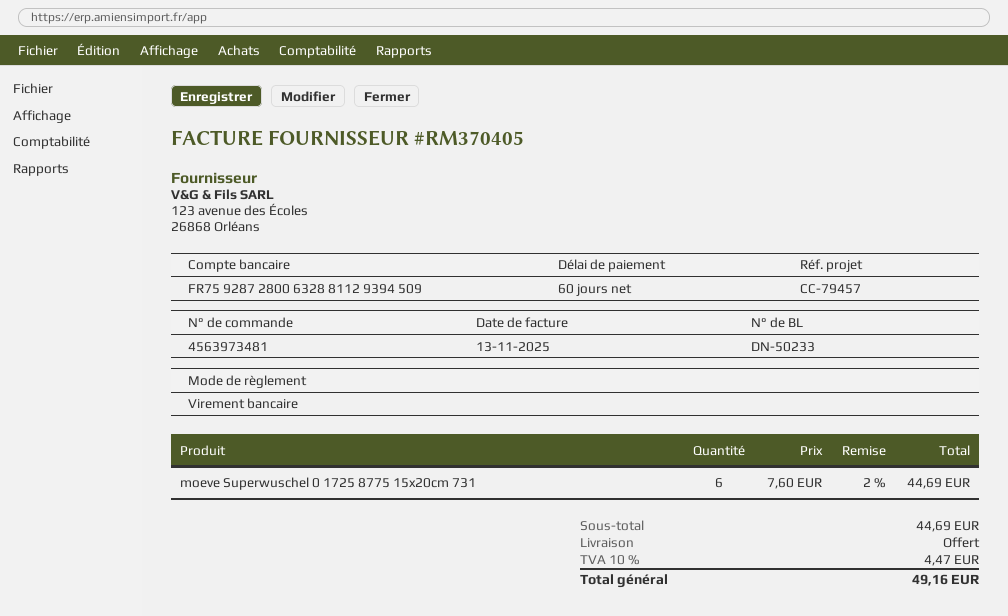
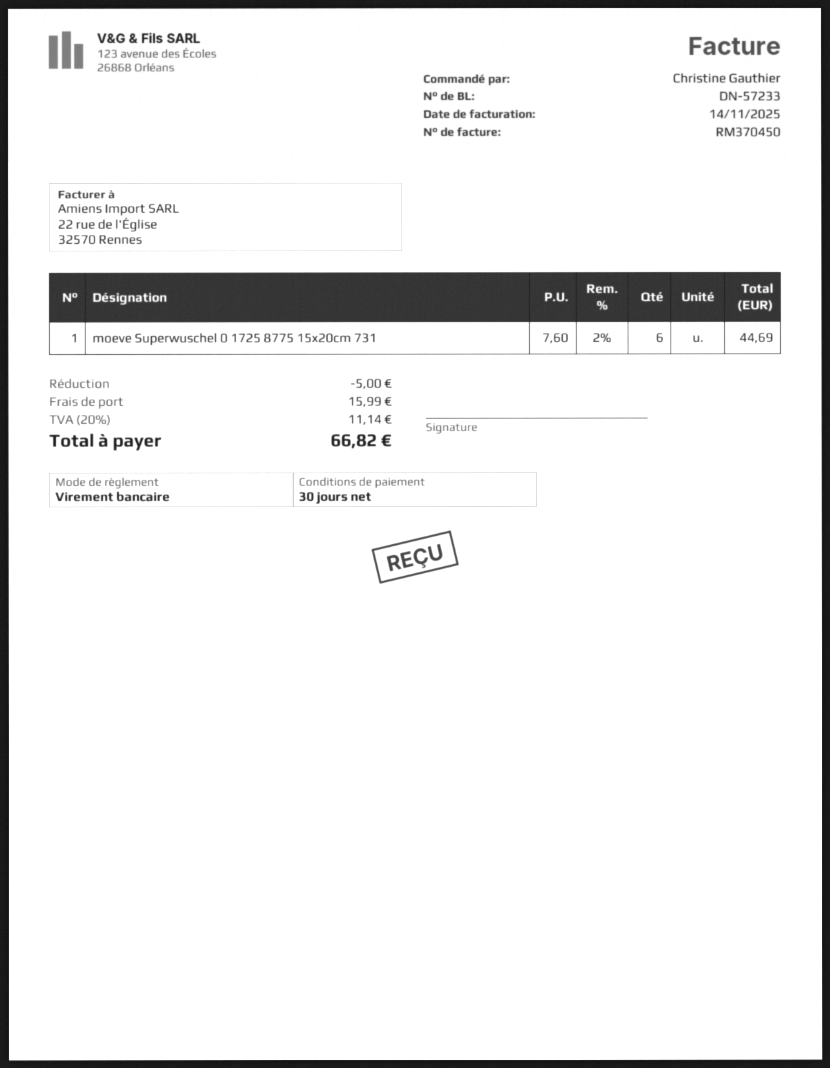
delivery note number: DN-50233 -> DN-57233
invoice number: RM370405 -> RM370450
invoice date: 2025-11-13 -> 2025-11-14
payment terms: 60 days -> 30 days
discount: none -> 5.00
shipping: 0.00 -> 15.99
tax: 10% = 4.47 -> 20% = 11.14
total: 49.16 -> 66.82

